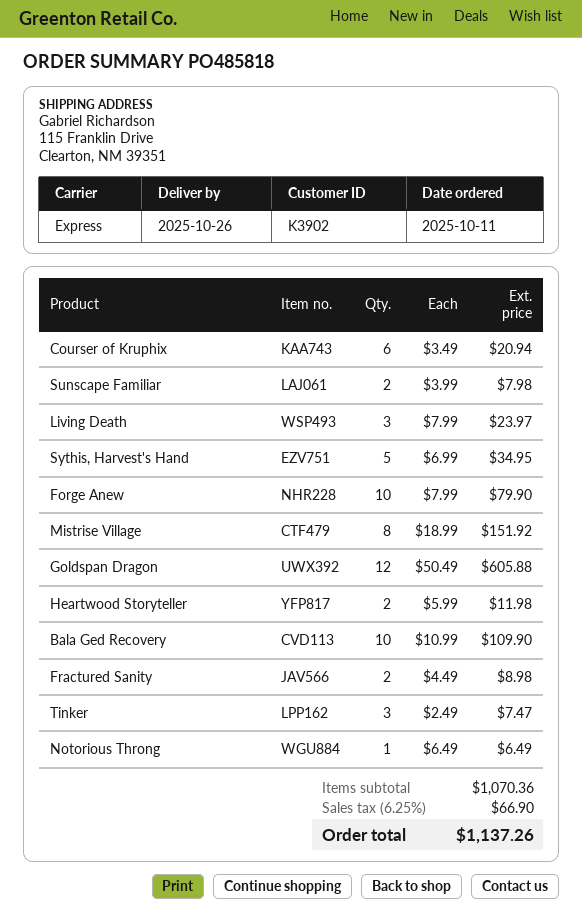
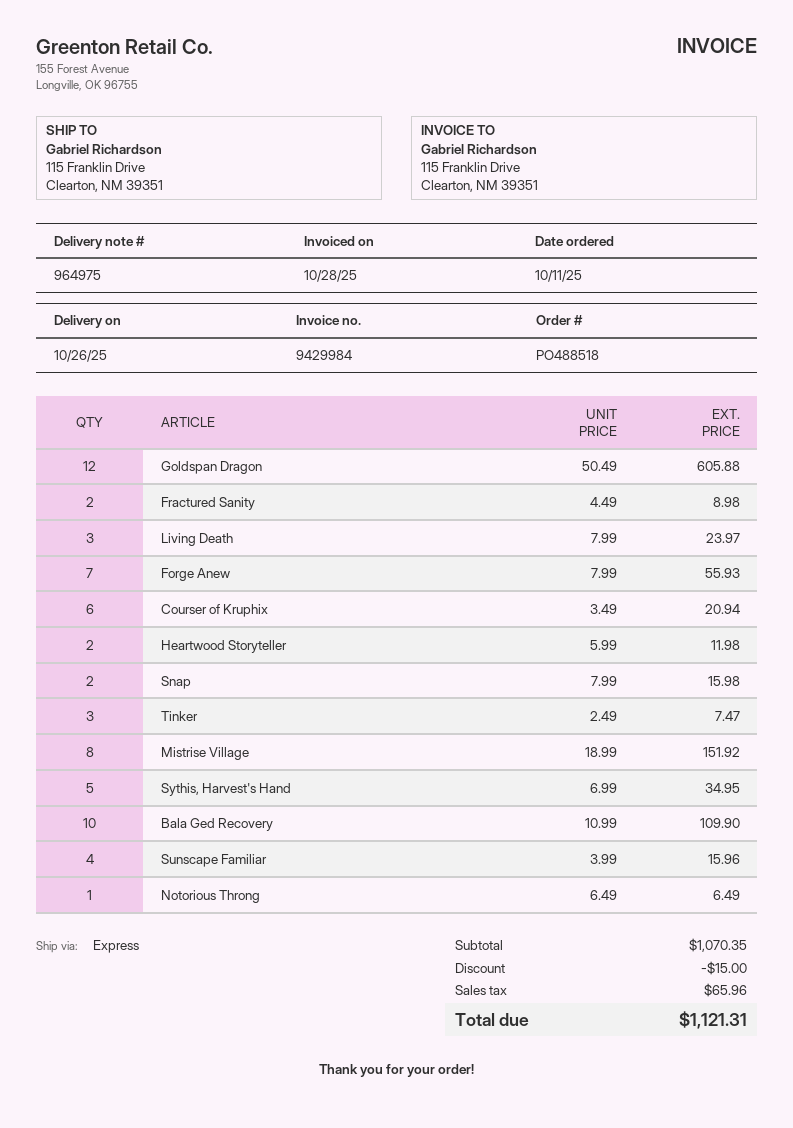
order number: PO485818 -> PO488518
Sunscape Familiar: 2 x 3.99 = 7.98 -> 4 x 3.99 = 15.96
Forge Anew: 10 x 7.99 = 79.90 -> 7 x 7.99 = 55.93
Snap: none -> 2 x 7.99 = 15.98
subtotal: 1070.36 -> 1070.35
discount: none -> 15.00
tax: 66.90 -> 65.96
total: 1137.26 -> 1121.31

